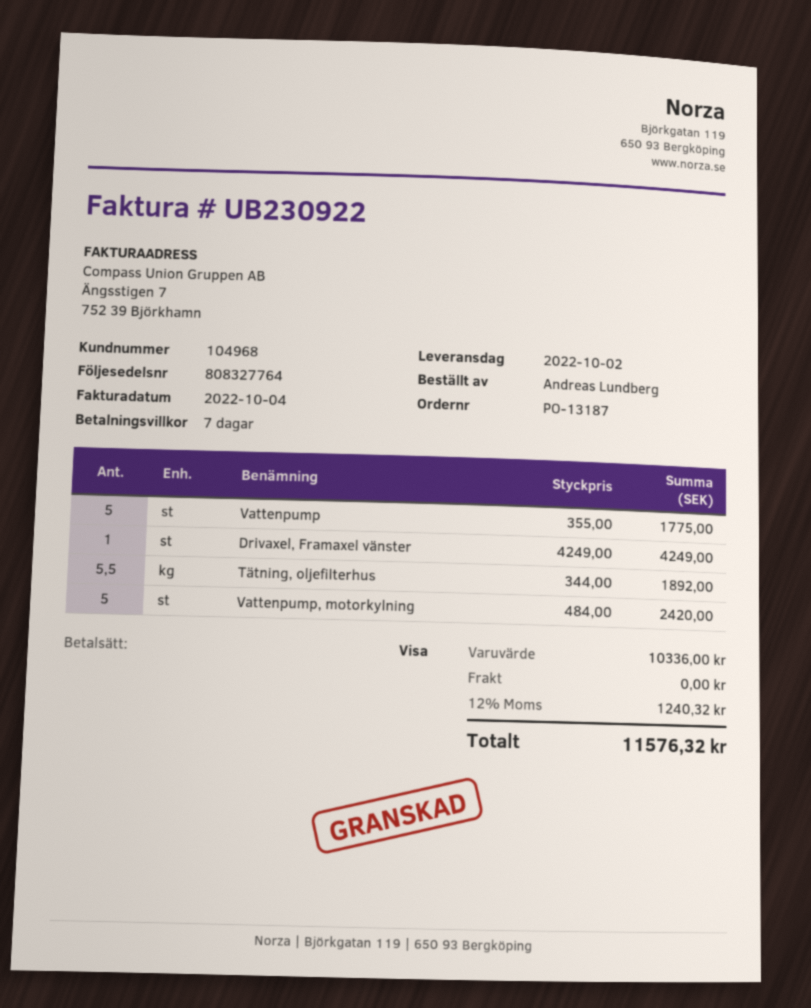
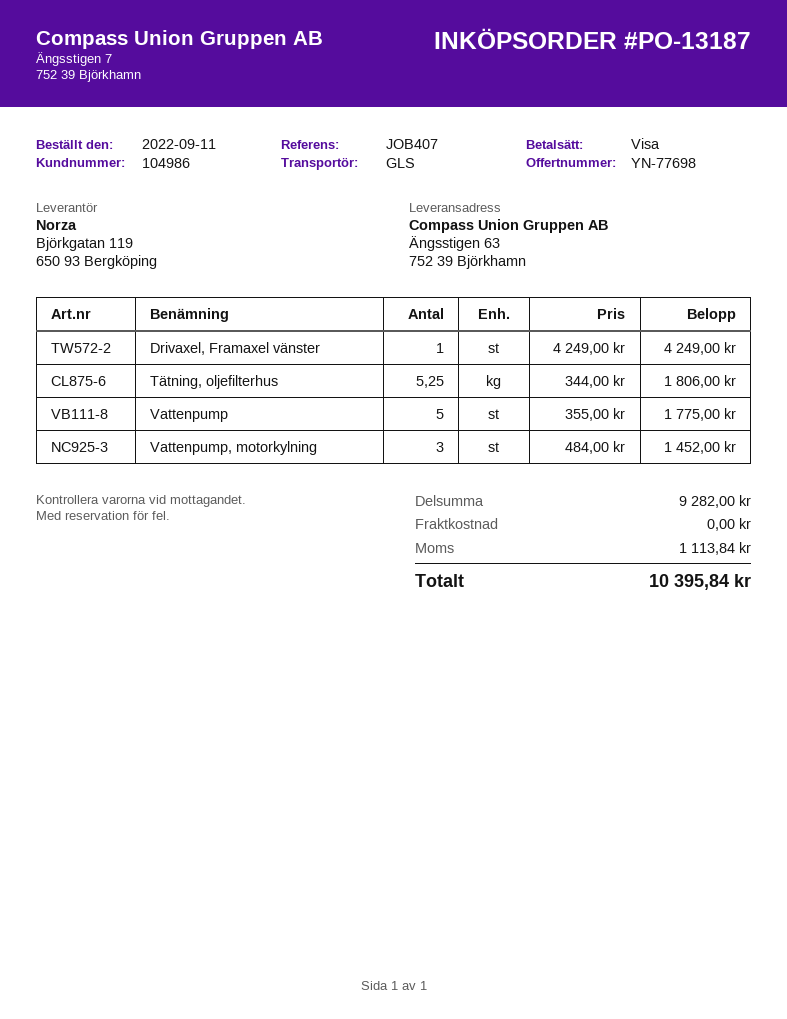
customer number: 104968 -> 104986
Tätning, oljefilterhus: 5.5 x 344.00 = 1892.00 -> 5.25 x 344.00 = 1806.00
Vattenpump, motorkylning: 5 x 484.00 = 2420.00 -> 3 x 484.00 = 1452.00
subtotal: 10336.00 -> 9282.00
tax: 1240.32 -> 1113.84
total: 11576.32 -> 10395.84

